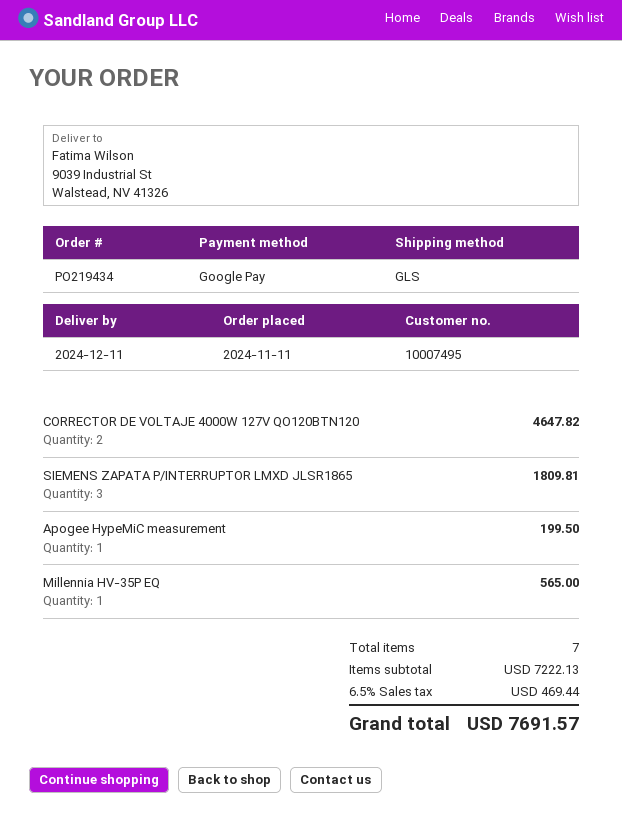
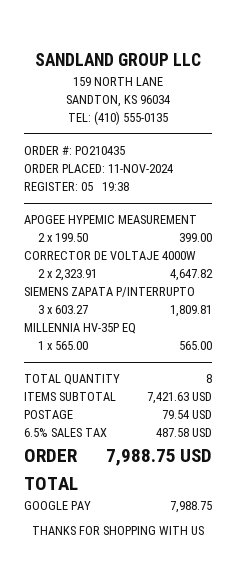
order number: PO219434 -> PO210435
Apogee HypeMiC measurement: 1 for 199.50 -> 2 for 399.00
total quantity: 7 -> 8
subtotal: 7222.13 -> 7421.63
shipping: none -> 79.54
tax: 6.5% = 469.44 -> 6.5% = 487.58
total: 7691.57 -> 7988.75

